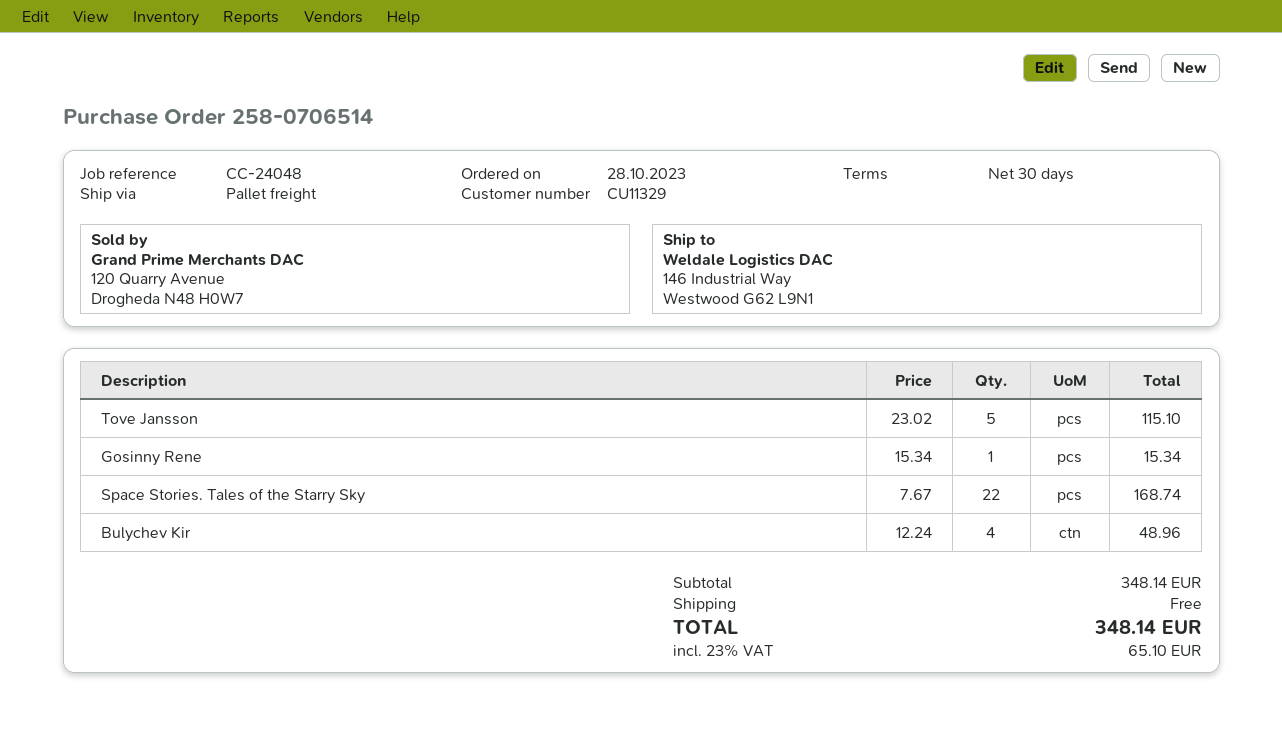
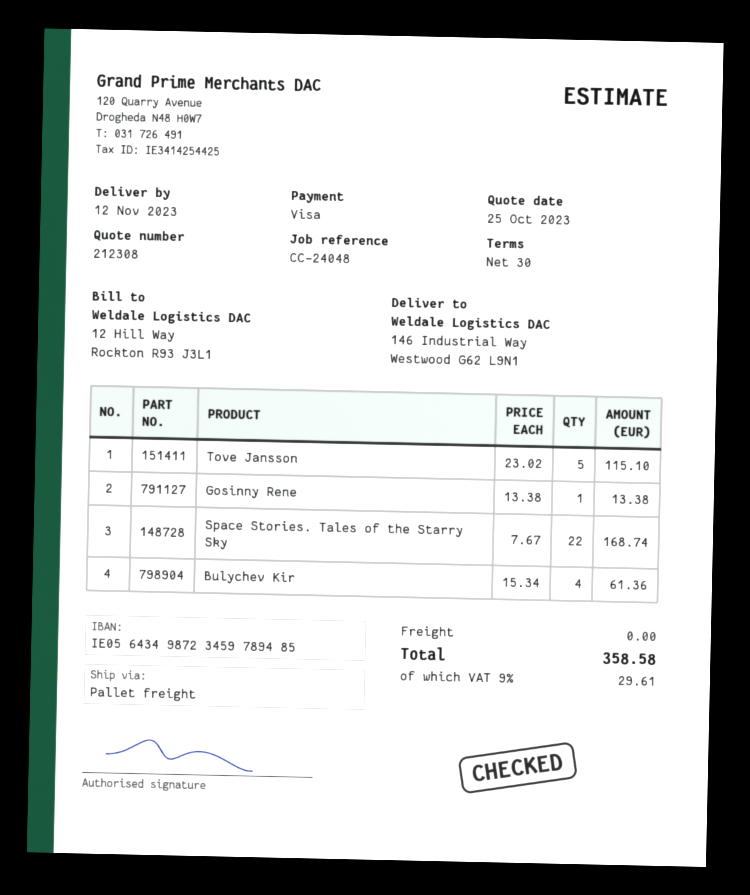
Gosinny Rene: 1 x 15.34 = 15.34 -> 1 x 13.38 = 13.38
Bulychev Kir: 4 x 12.24 = 48.96 -> 4 x 15.34 = 61.36
tax: 23% = 65.10 -> 9% = 29.61
total: 348.14 -> 358.58

